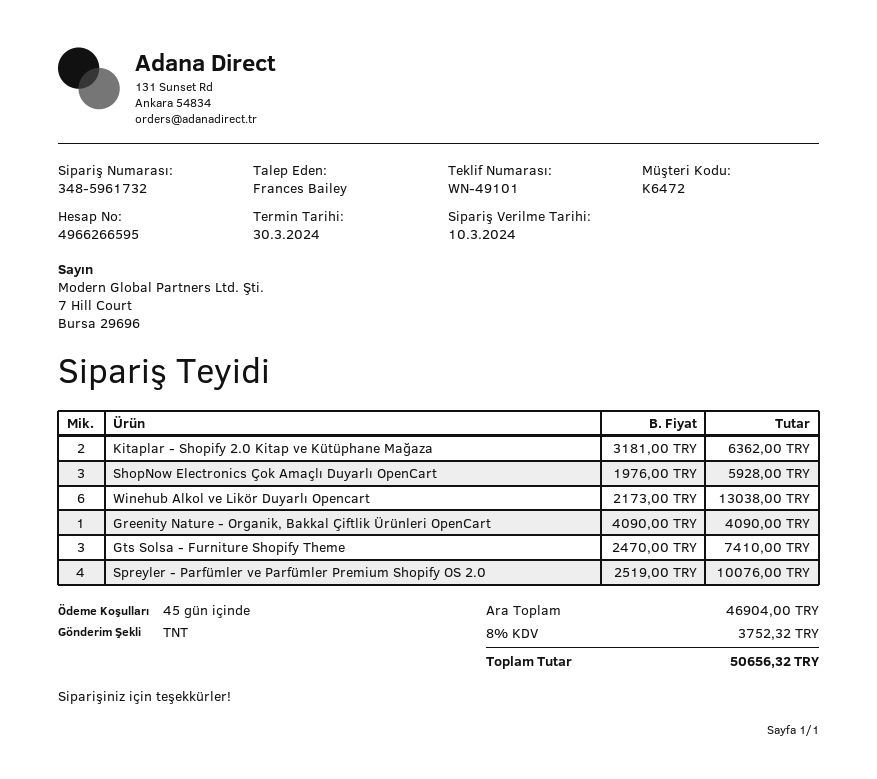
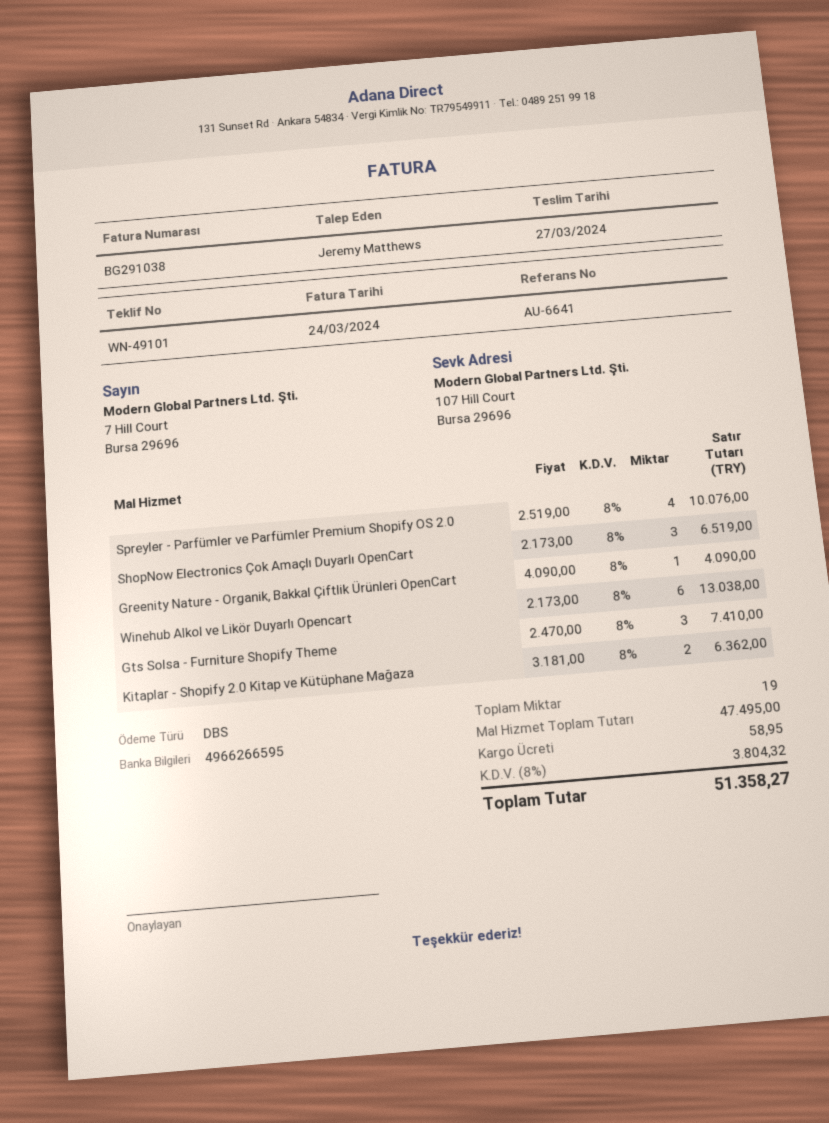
delivery date: 2024-03-30 -> 2024-03-27
ordered by: Frances Bailey -> Jeremy Matthews
ShopNow Electronics Çok Amaçlı Duyarlı OpenCart: 3 x 1976.00 = 5928.00 -> 3 x 2173.00 = 6519.00
subtotal: 46904.00 -> 47495.00
shipping: none -> 58.95
tax: 8% = 3752.32 -> 8% = 3804.32
total: 50656.32 -> 51358.27

